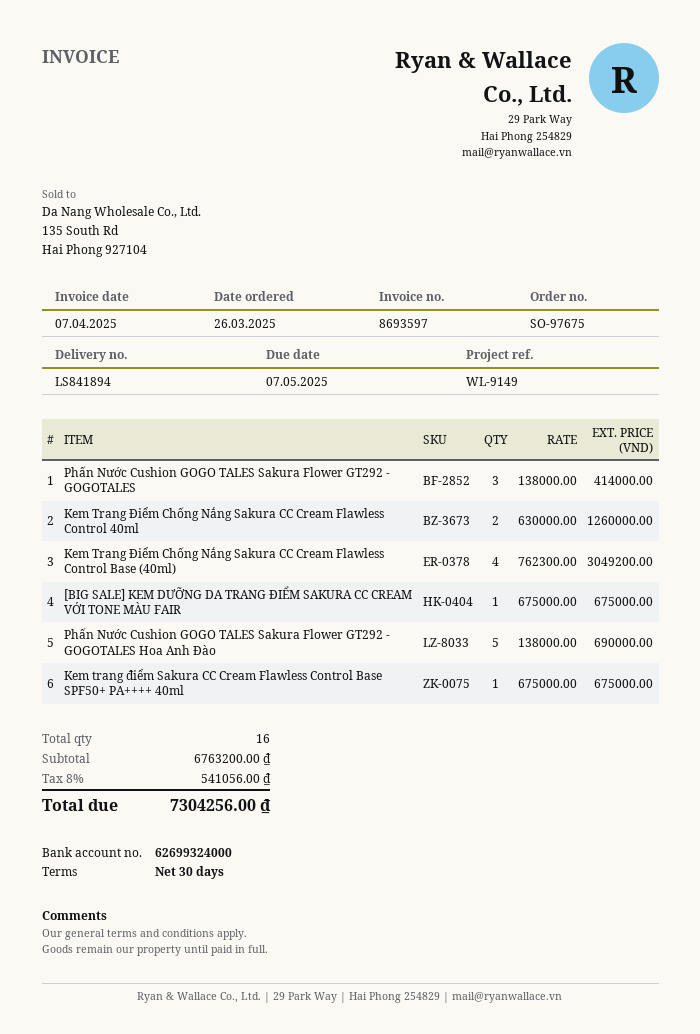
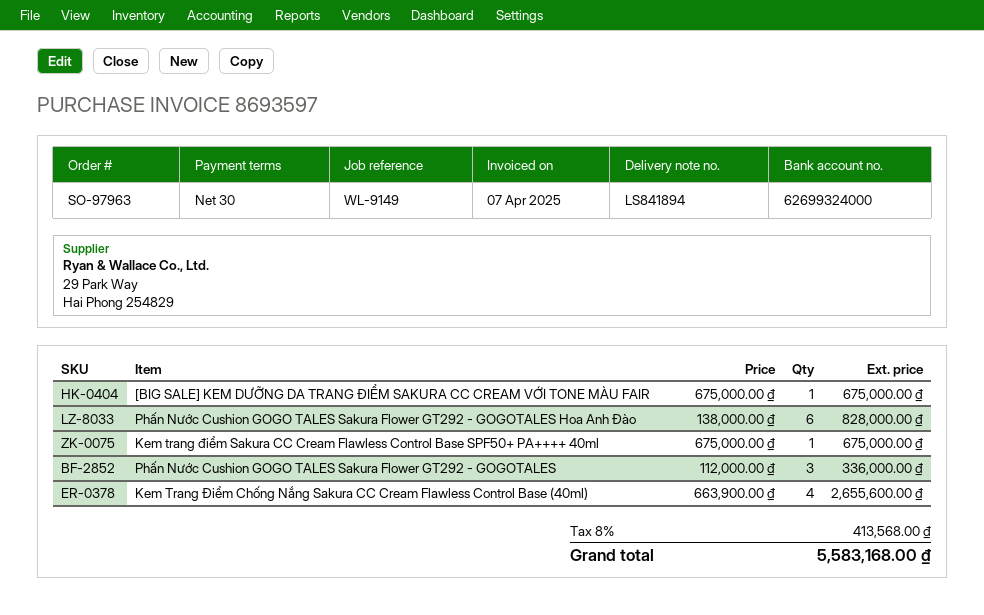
order number: SO-97675 -> SO-97963
Phấn Nước Cushion GOGO TALES Sakura Flower GT292 - GOGOTALES: 3 x 138000.00 = 414000.00 -> 3 x 112000.00 = 336000.00
Kem Trang Điểm Chống Nắng Sakura CC Cream Flawless Control 40ml: 2 x 630000.00 = 1260000.00 -> none
Kem Trang Điểm Chống Nắng Sakura CC Cream Flawless Control Base (40ml): 4 x 762300.00 = 3049200.00 -> 4 x 663900.00 = 2655600.00
Phấn Nước Cushion GOGO TALES Sakura Flower GT292 - GOGOTALES Hoa Anh Đào: 5 x 138000.00 = 690000.00 -> 6 x 138000.00 = 828000.00
tax: 8% = 541056.00 -> 8% = 413568.00
total: 7304256.00 -> 5583168.00

